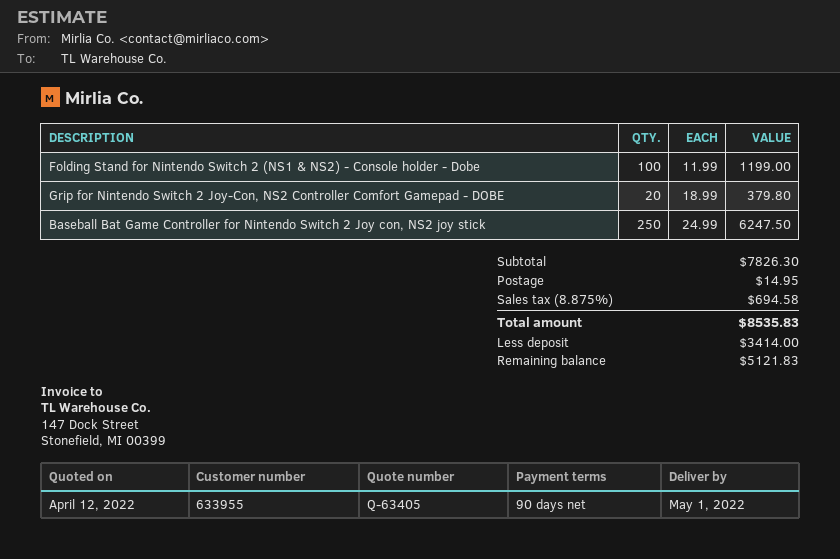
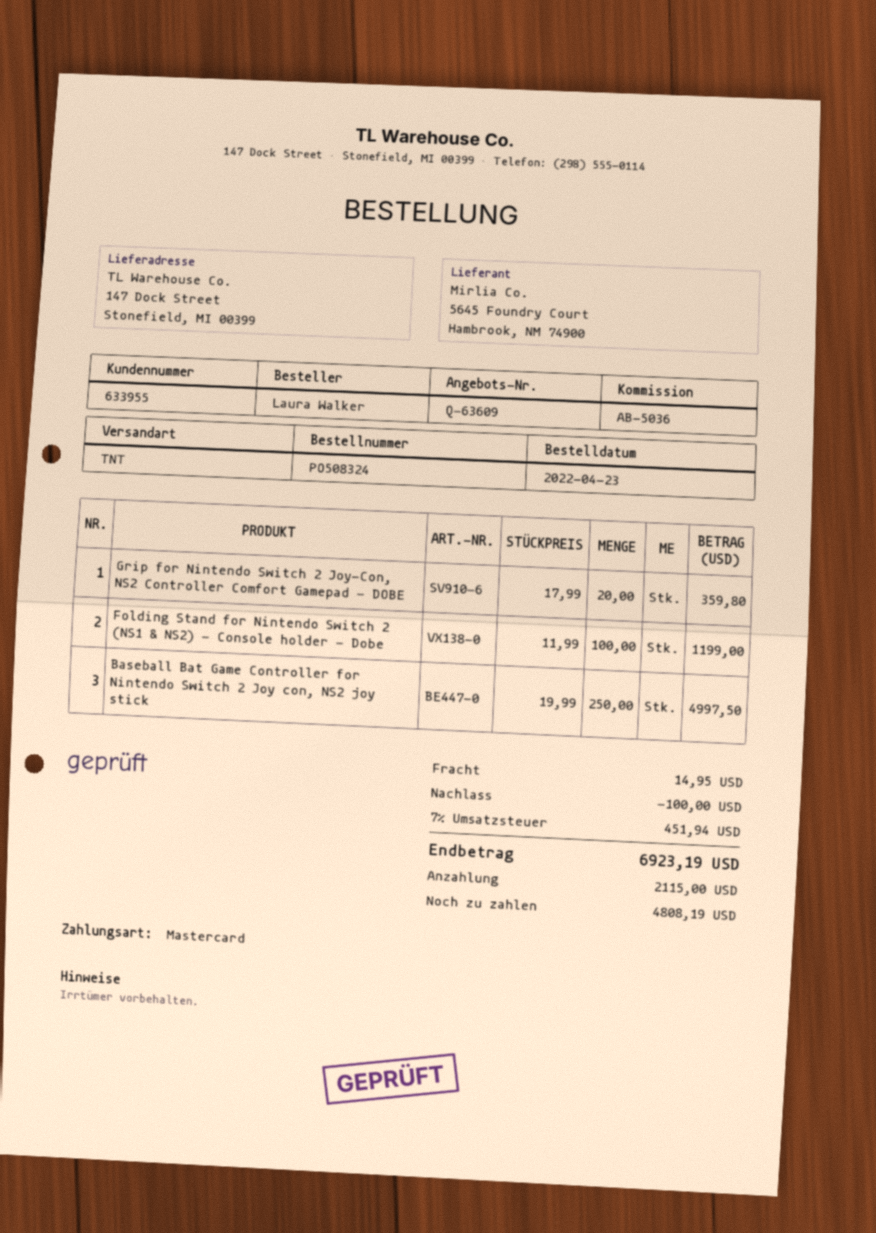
quote number: Q-63405 -> Q-63609
Grip for Nintendo Switch 2 Joy-Con, NS2 Controller Comfort Gamepad - DOBE: 20 x 18.99 = 379.80 -> 20 x 17.99 = 359.80
Baseball Bat Game Controller for Nintendo Switch 2 Joy con, NS2 joy stick: 250 x 24.99 = 6247.50 -> 250 x 19.99 = 4997.50
discount: none -> 100.00
tax: 8.875% = 694.58 -> 7% = 451.94
total: 8535.83 -> 6923.19
deposit: 3414.00 -> 2115.00
balance: 5121.83 -> 4808.19

